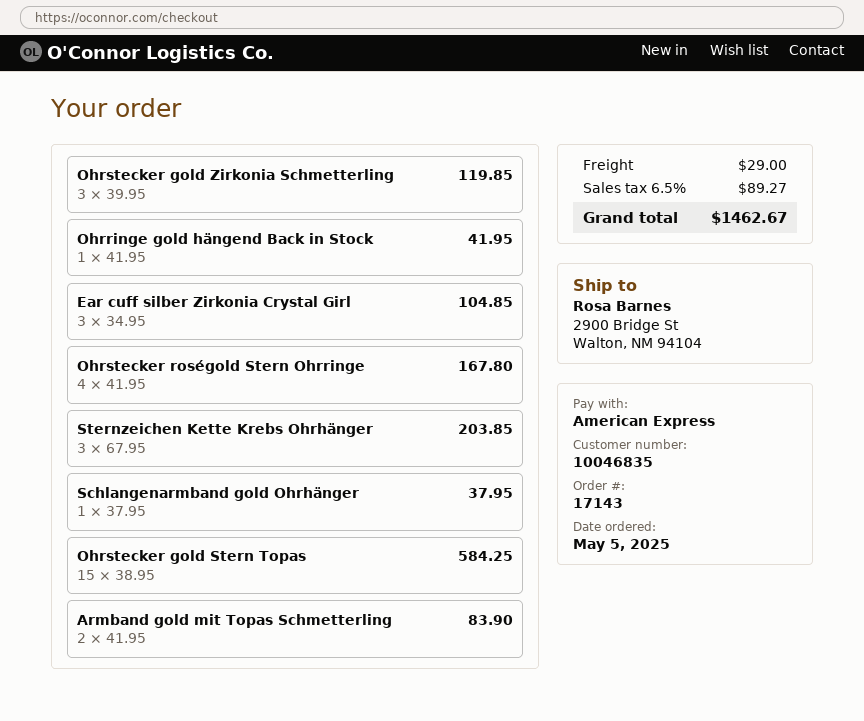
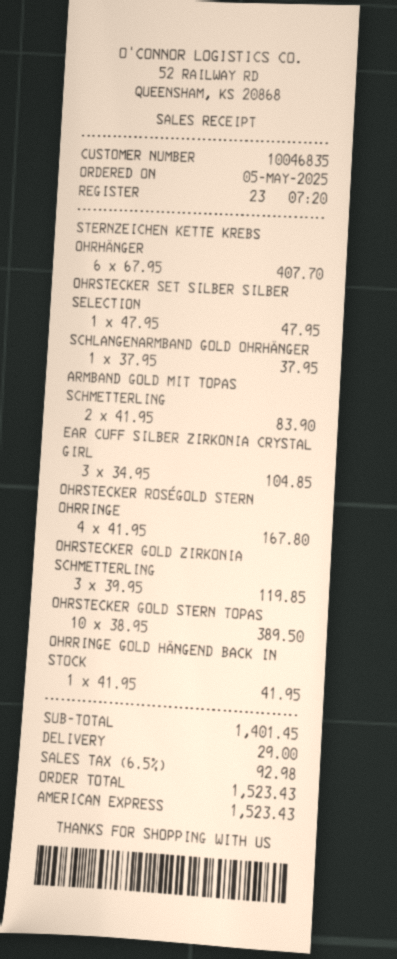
Sternzeichen Kette Krebs Ohrhänger: 3 x 67.95 = 203.85 -> 6 x 67.95 = 407.70
Ohrstecker gold Stern Topas: 15 x 38.95 = 584.25 -> 10 x 38.95 = 389.50
OHRSTECKER SET SILBER SILBER SELECTION: none -> 1 x 47.95 = 47.95
tax: 6.5% = 89.27 -> 6.5% = 92.98
total: 1462.67 -> 1523.43

